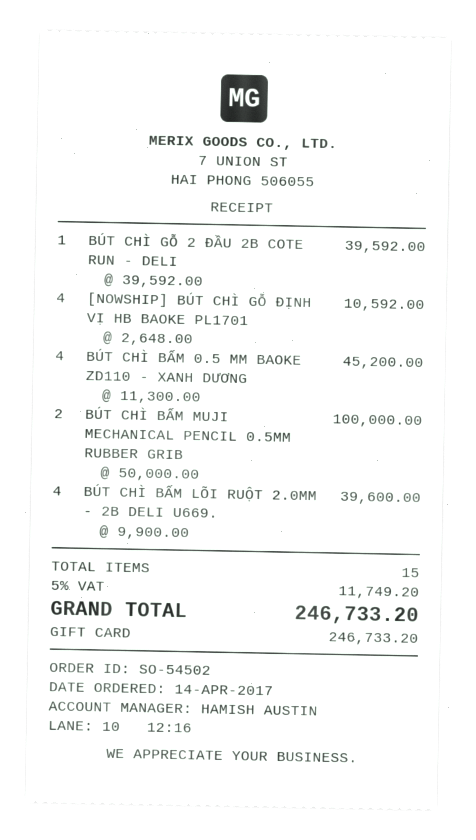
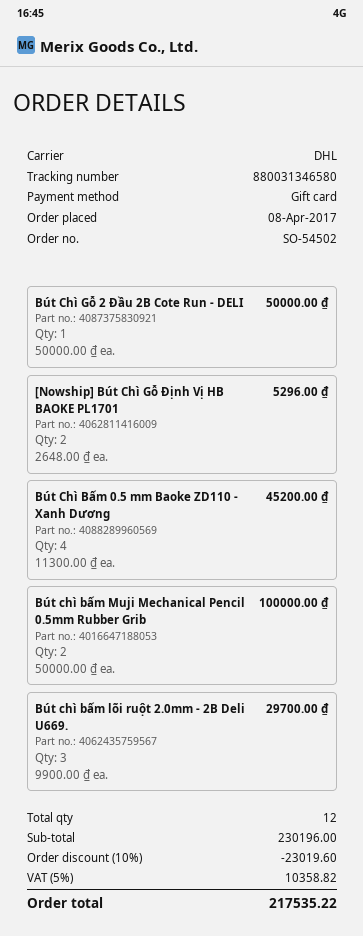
order date: 2017-04-14 -> 2017-04-08
BÚT CHÌ GỖ 2 ĐẦU 2B COTE RUN - DELI: 1 x 39592.00 = 39592.00 -> 1 x 50000.00 = 50000.00
[NOWSHIP] BÚT CHÌ GỖ ĐỊNH VỊ HB BAOKE PL1701: 4 x 2648.00 = 10592.00 -> 2 x 2648.00 = 5296.00
BÚT CHÌ BẤM LÕI RUỘT 2.0MM - 2B DELI U669.: 4 x 9900.00 = 39600.00 -> 3 x 9900.00 = 29700.00
total quantity: 15 -> 12
discount: none -> 10% = 23019.60
tax: 5% = 11749.20 -> 5% = 10358.82
total: 246733.20 -> 217535.22

